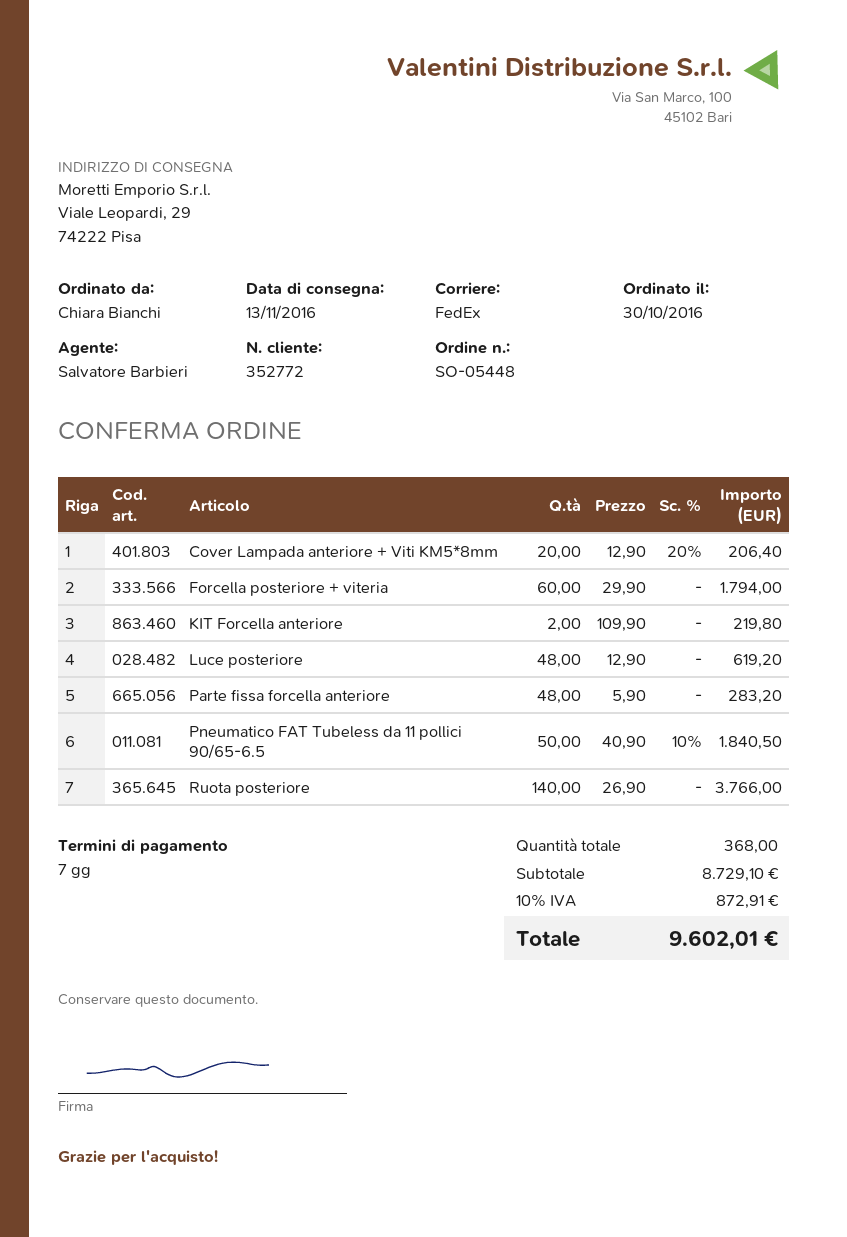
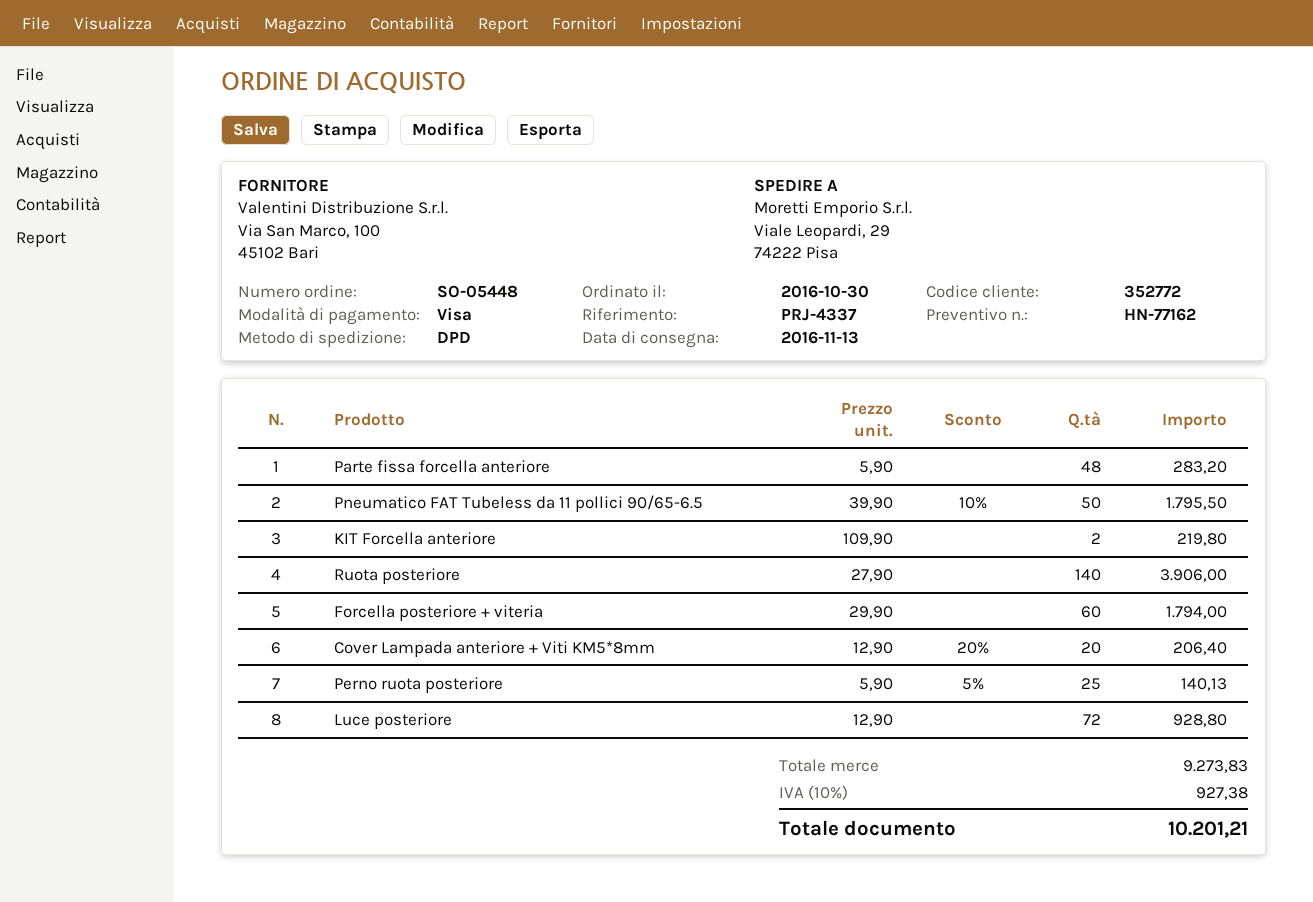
shipping method: FedEx -> DPD
Luce posteriore: 48 x 12.90 = 619.20 -> 72 x 12.90 = 928.80
Pneumatico FAT Tubeless da 11 pollici 90/65-6.5: 50 x 40.90 - 10% = 1840.50 -> 50 x 39.90 - 10% = 1795.50
Ruota posteriore: 140 x 26.90 = 3766.00 -> 140 x 27.90 = 3906.00
Perno ruota posteriore: none -> 25 x 5.90 - 5% = 140.13
subtotal: 8729.10 -> 9273.83
tax: 10% = 872.91 -> 10% = 927.38
total: 9602.01 -> 10201.21

